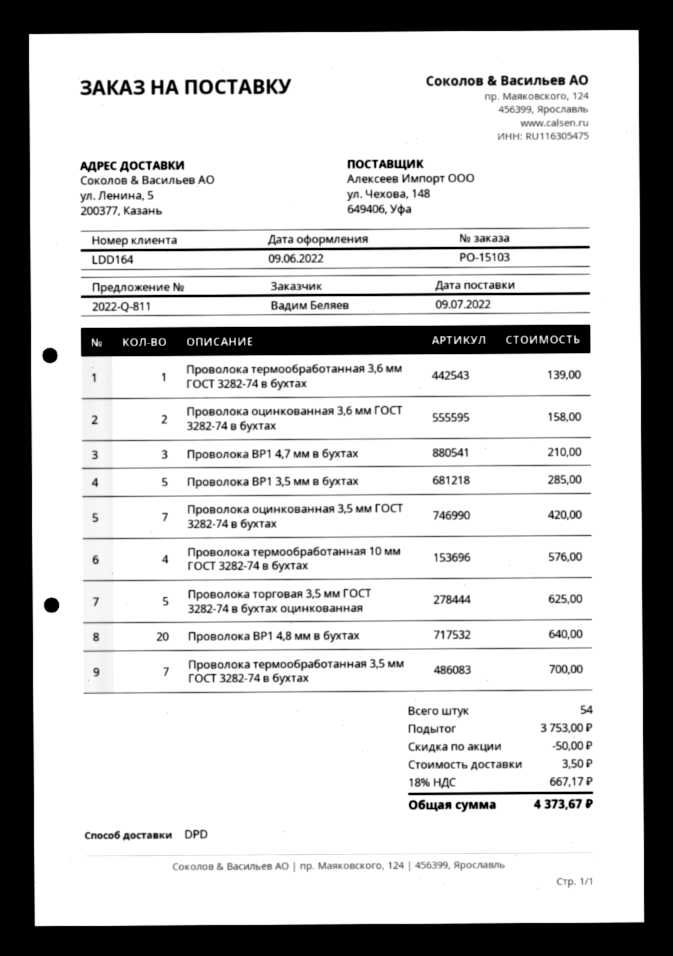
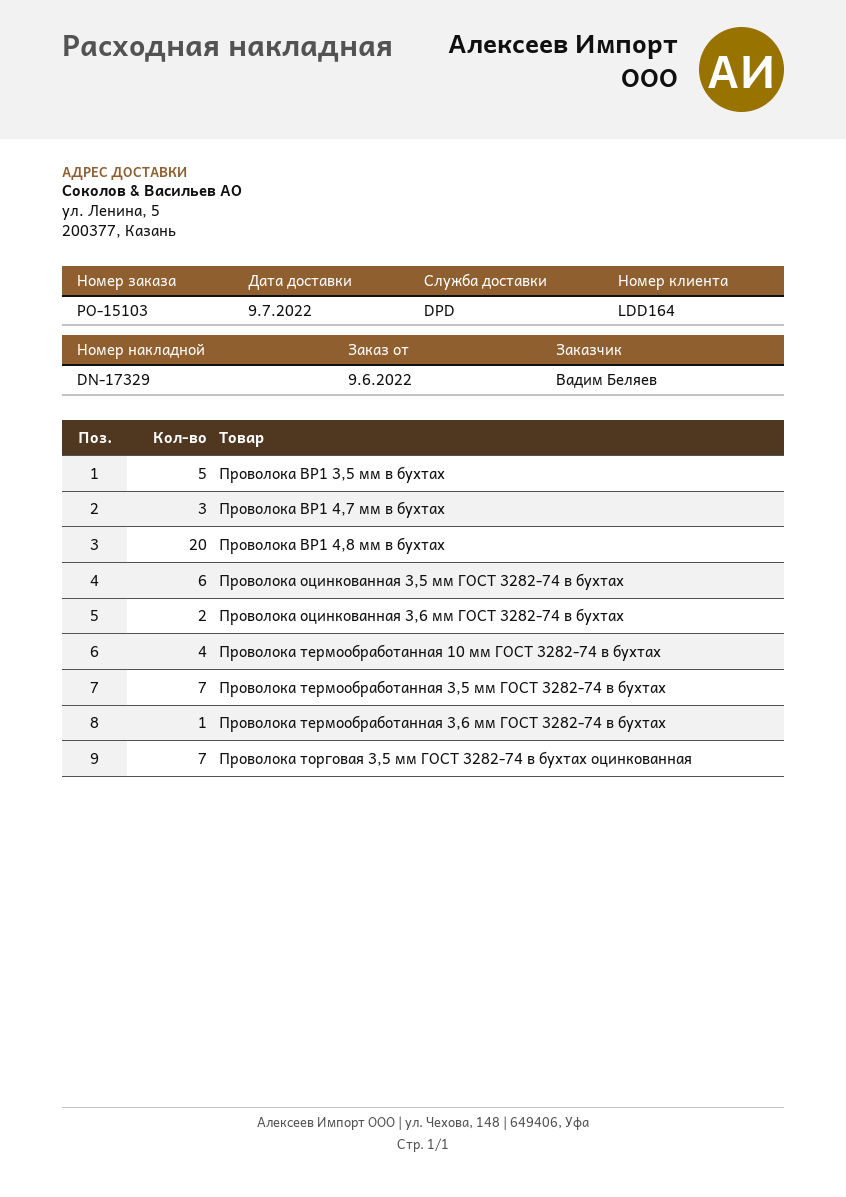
Проволока оцинкованная 3,5 мм ГОСТ 3282-74 в бухтах: 7 -> 6
Проволока торговая 3,5 мм ГОСТ 3282-74 в бухтах оцинкованная: 5 -> 7

